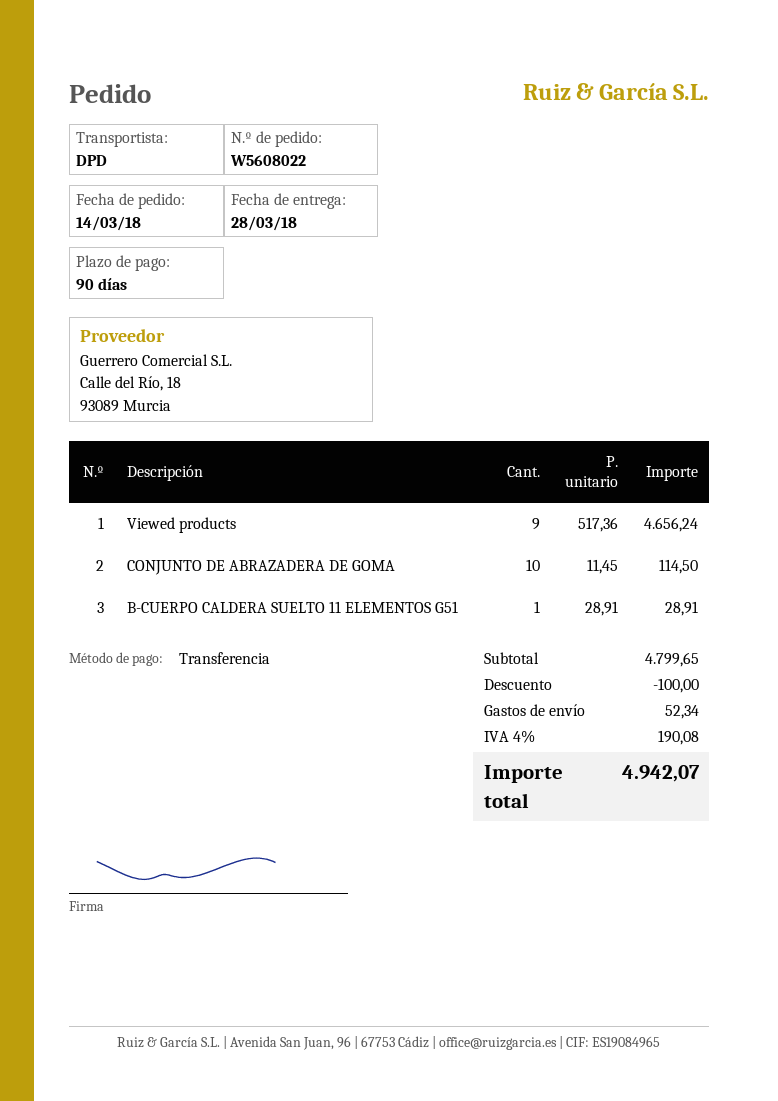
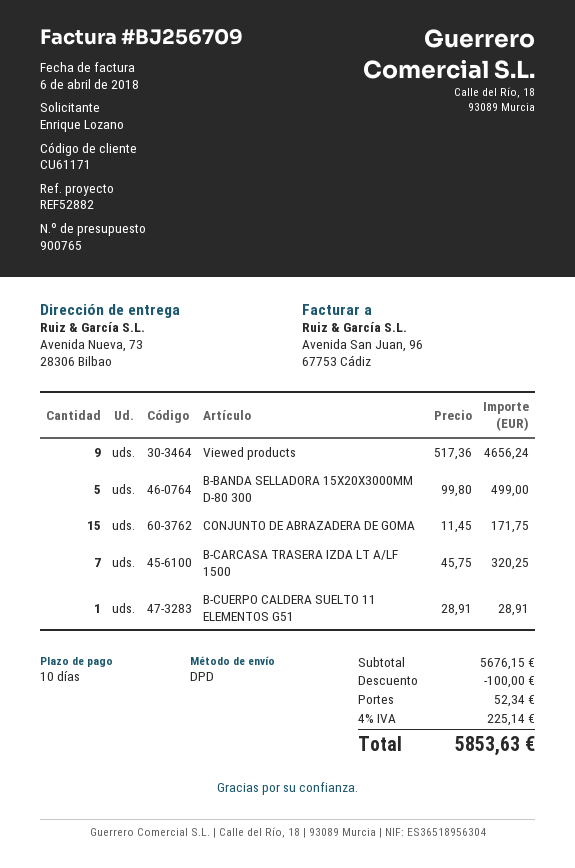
payment terms: 90 days -> 10 days
CONJUNTO DE ABRAZADERA DE GOMA: 10 x 11.45 = 114.50 -> 15 x 11.45 = 171.75
B-BANDA SELLADORA 15X20X3000MM D-80 300: none -> 5 x 99.80 = 499.00
B-CARCASA TRASERA IZDA LT A/LF 1500: none -> 7 x 45.75 = 320.25
subtotal: 4799.65 -> 5676.15
tax: 4% = 190.08 -> 4% = 225.14
total: 4942.07 -> 5853.63

